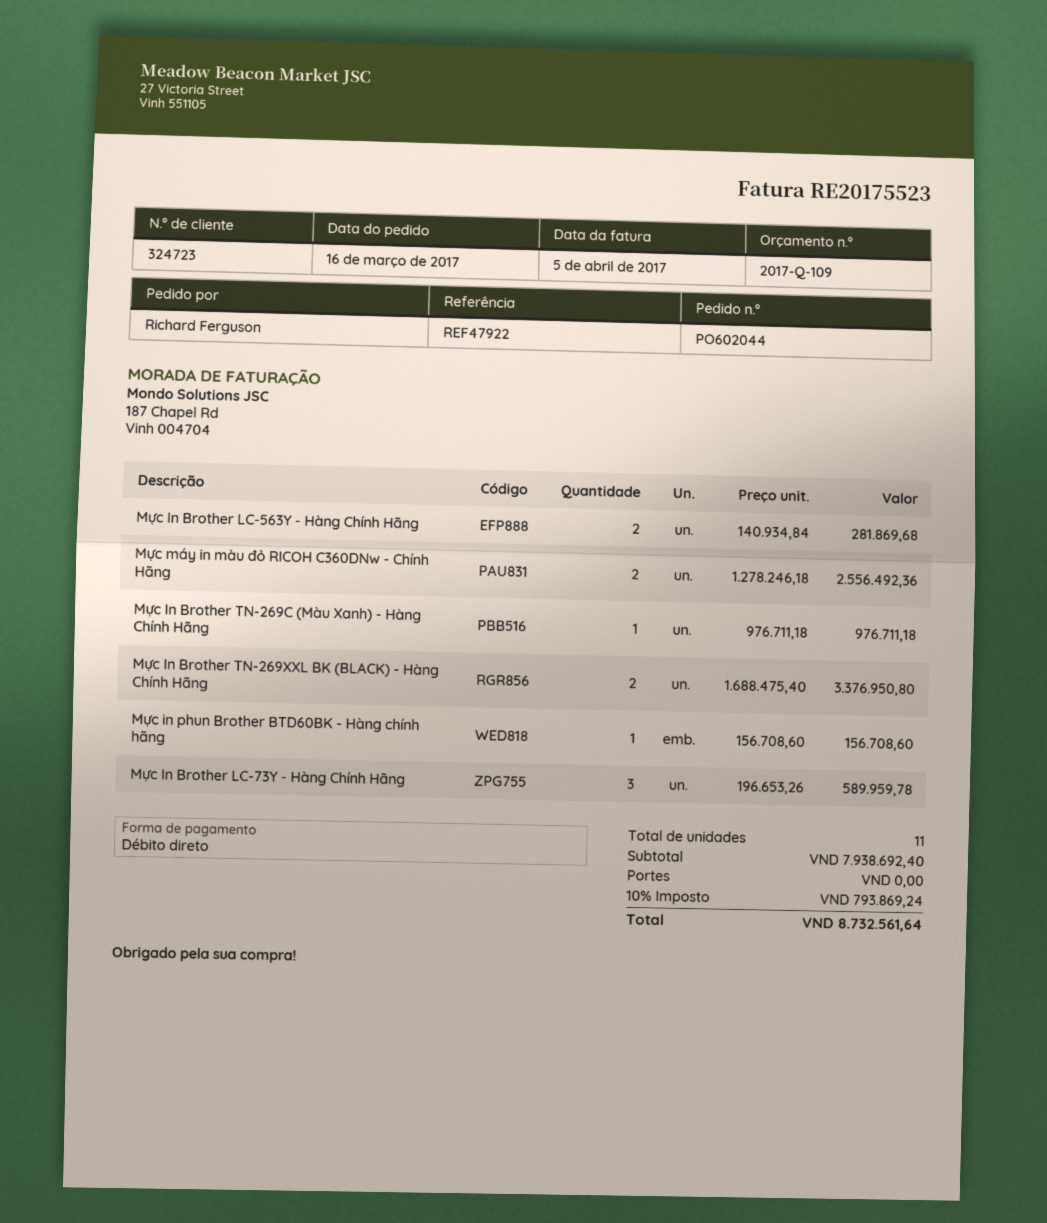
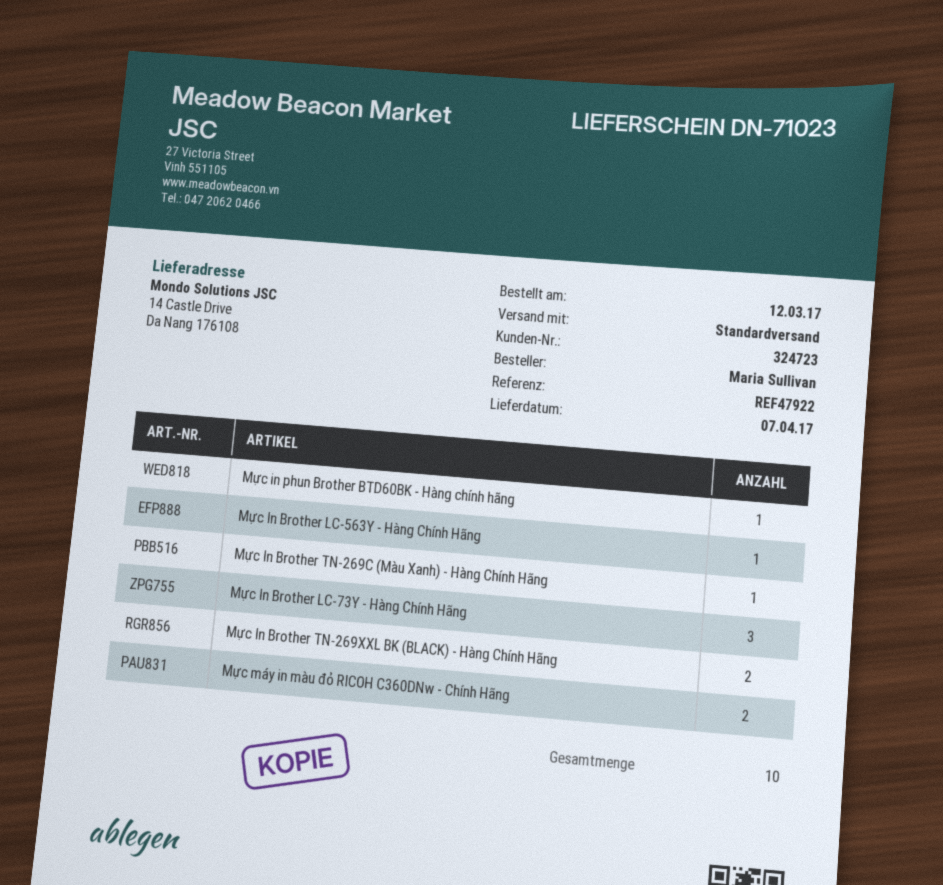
order date: 2017-03-16 -> 2017-03-12
ordered by: Richard Ferguson -> Maria Sullivan
Mực In Brother LC-563Y - Hàng Chính Hãng: 2 -> 1
total quantity: 11 -> 10

